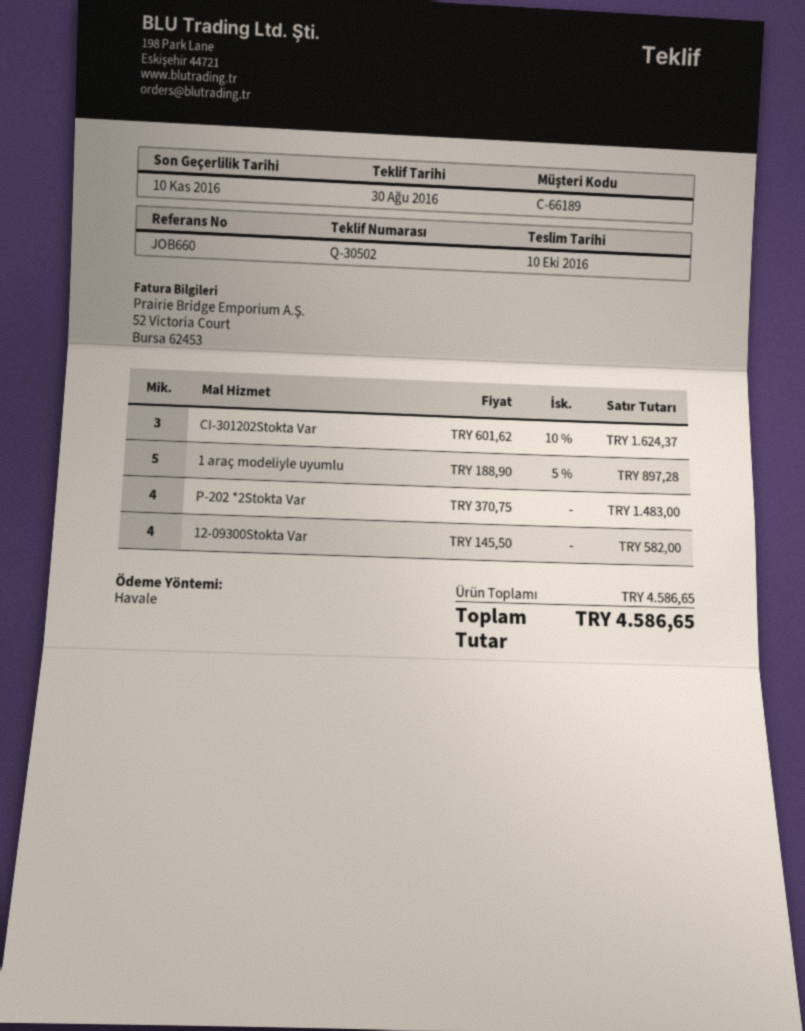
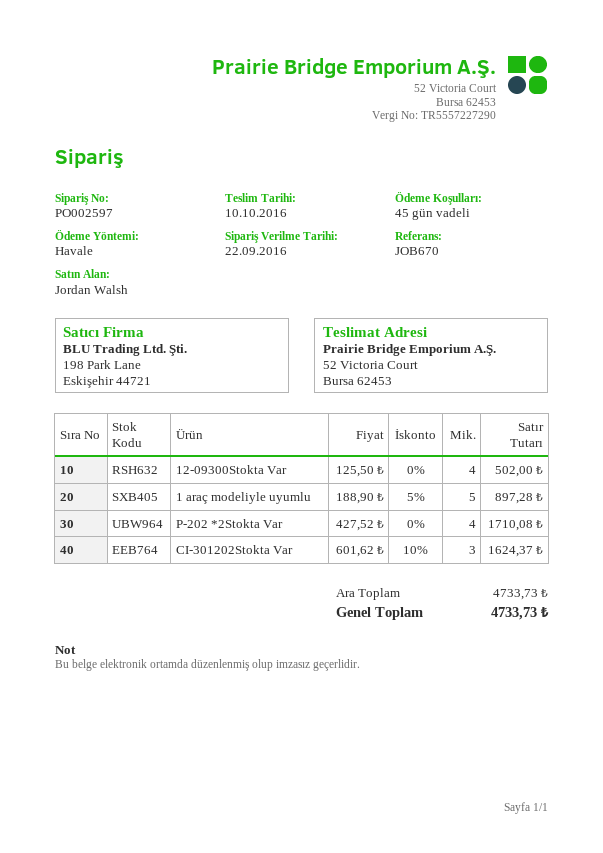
reference: JOB660 -> JOB670
P-202 *2Stokta Var: 4 x 370.75 = 1483.00 -> 4 x 427.52 = 1710.08
12-09300Stokta Var: 4 x 145.50 = 582.00 -> 4 x 125.50 = 502.00
subtotal: 4586.65 -> 4733.73
total: 4586.65 -> 4733.73

